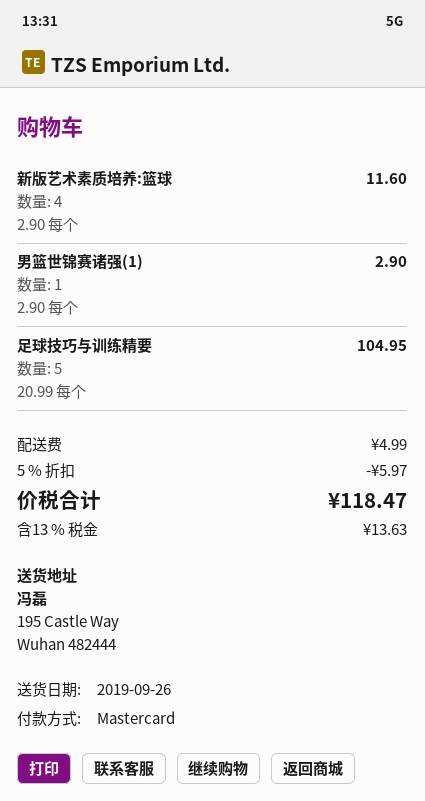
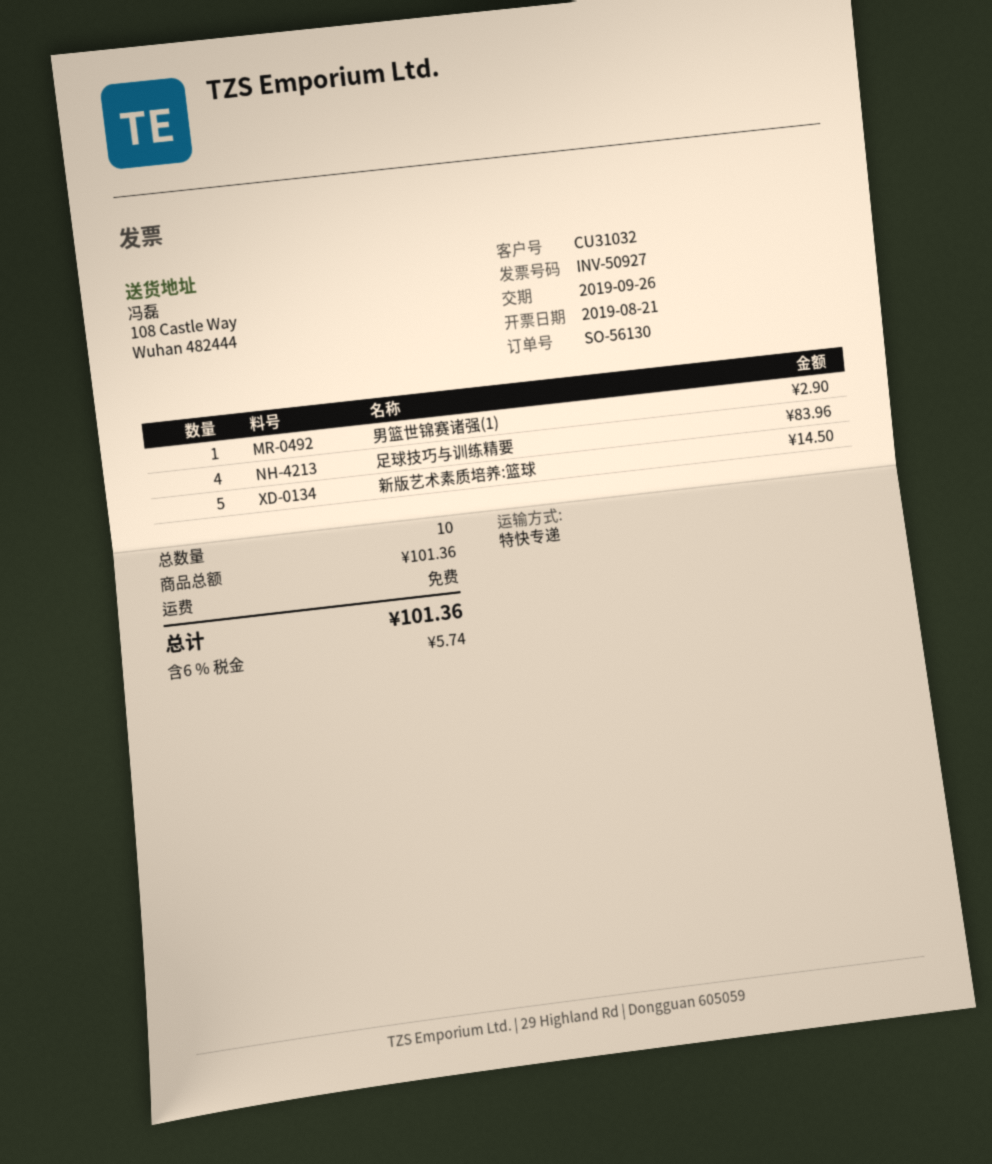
ship to: 195 Castle Way, Wuhan 482444 -> 108 Castle Way, Wuhan 482444
新版艺术素质培养:篮球: 4 for 11.60 -> 5 for 14.50
足球技巧与训练精要: 5 for 104.95 -> 4 for 83.96
discount: 5% = 5.97 -> none
shipping: 4.99 -> 0.00
tax: 13% = 13.63 -> 6% = 5.74
total: 118.47 -> 101.36

